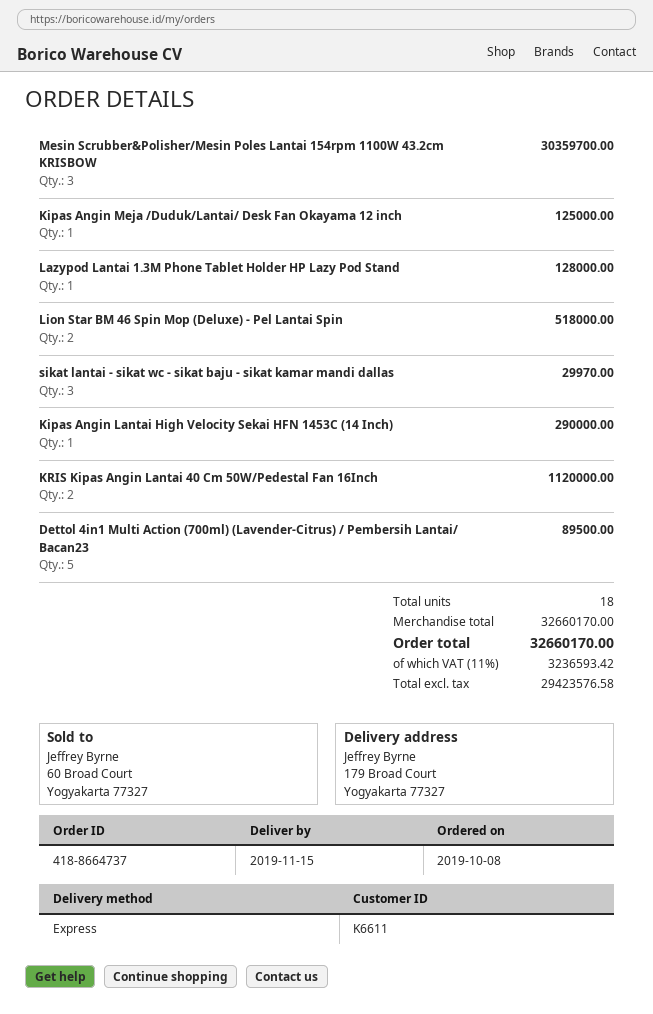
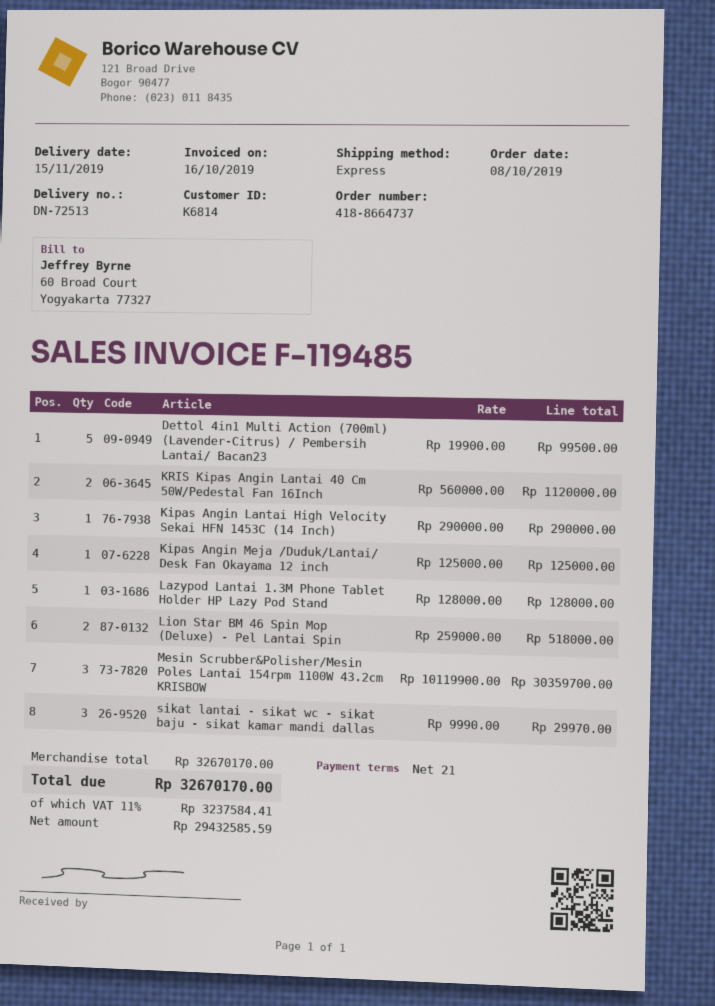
customer number: K6611 -> K6814
Dettol 4in1 Multi Action (700ml) (Lavender-Citrus) / Pembersih Lantai/ Bacan23: 5 for 89500.00 -> 5 for 99500.00
subtotal: 32660170.00 -> 32670170.00
net: 29423576.58 -> 29432585.59
tax: 11% = 3236593.42 -> 11% = 3237584.41
total: 32660170.00 -> 32670170.00

